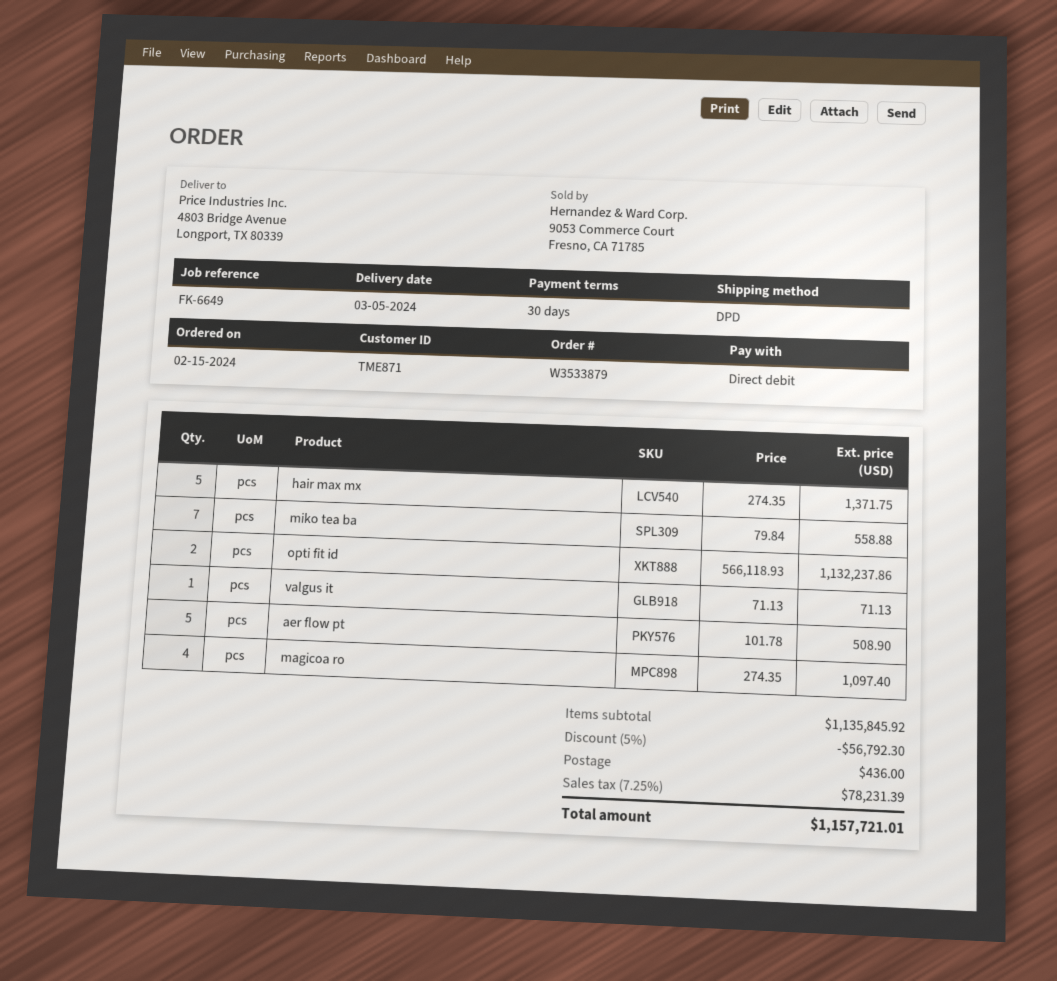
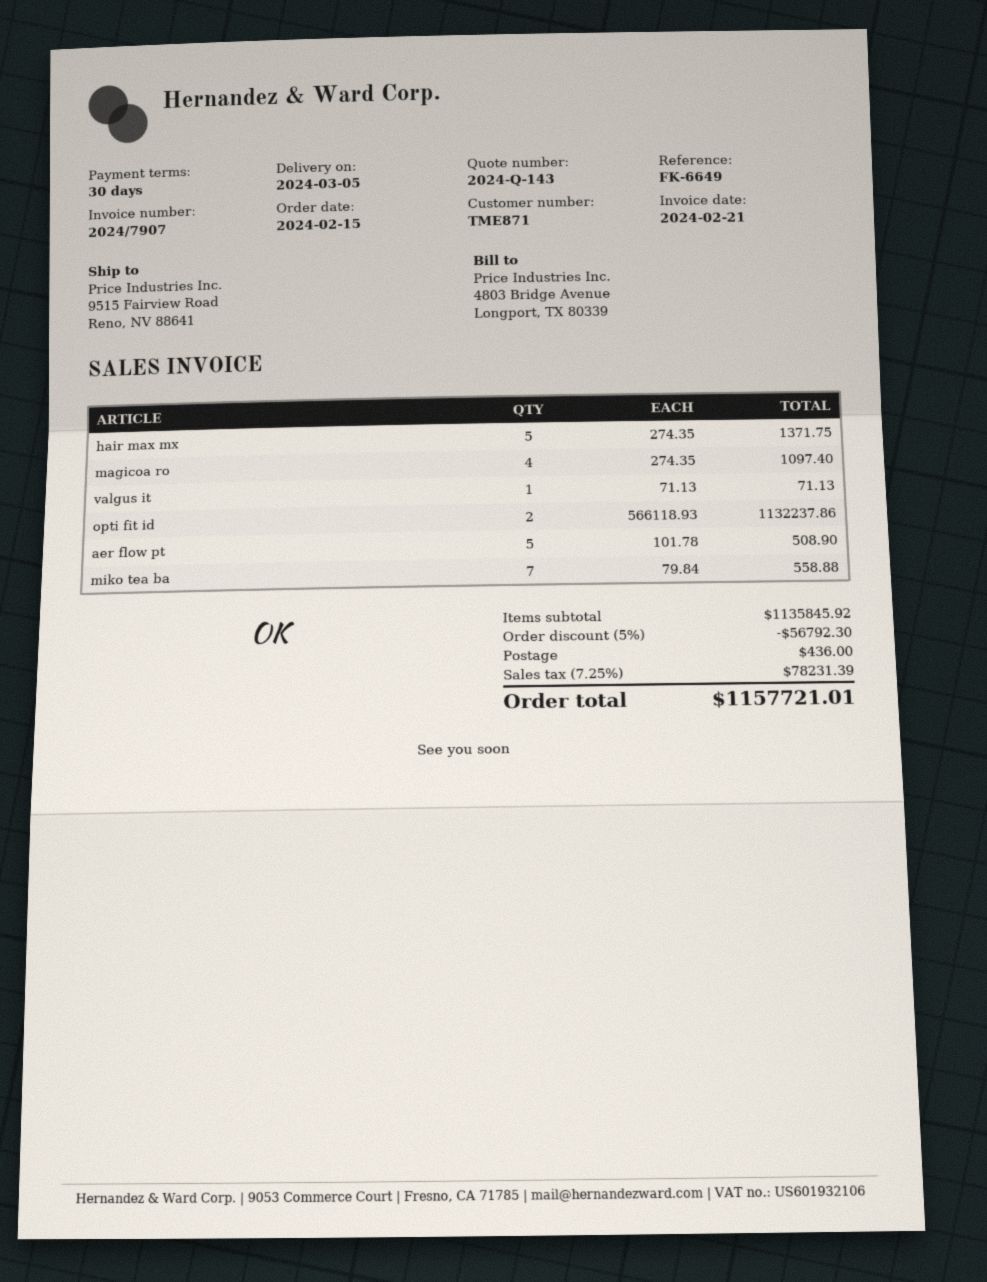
ship to: 4803 Bridge Avenue, Longport, TX 80339 -> 9515 Fairview Road, Reno, NV 88641

